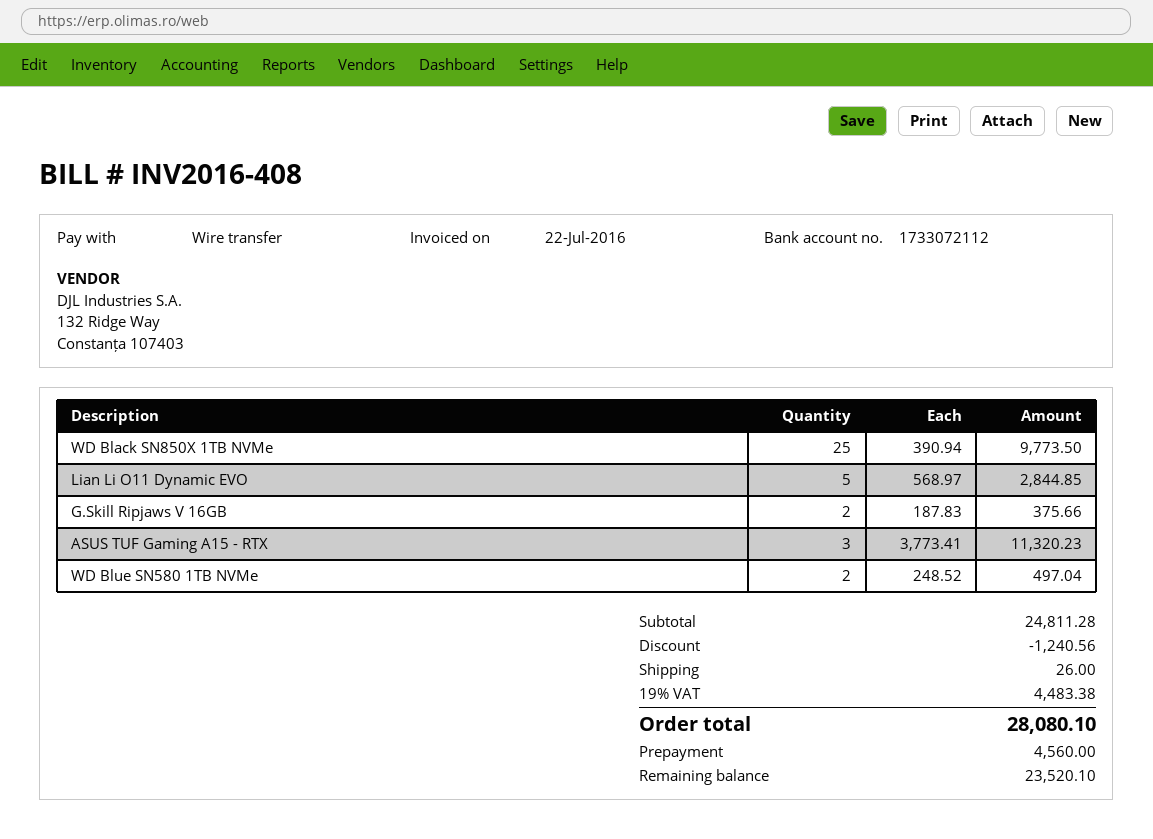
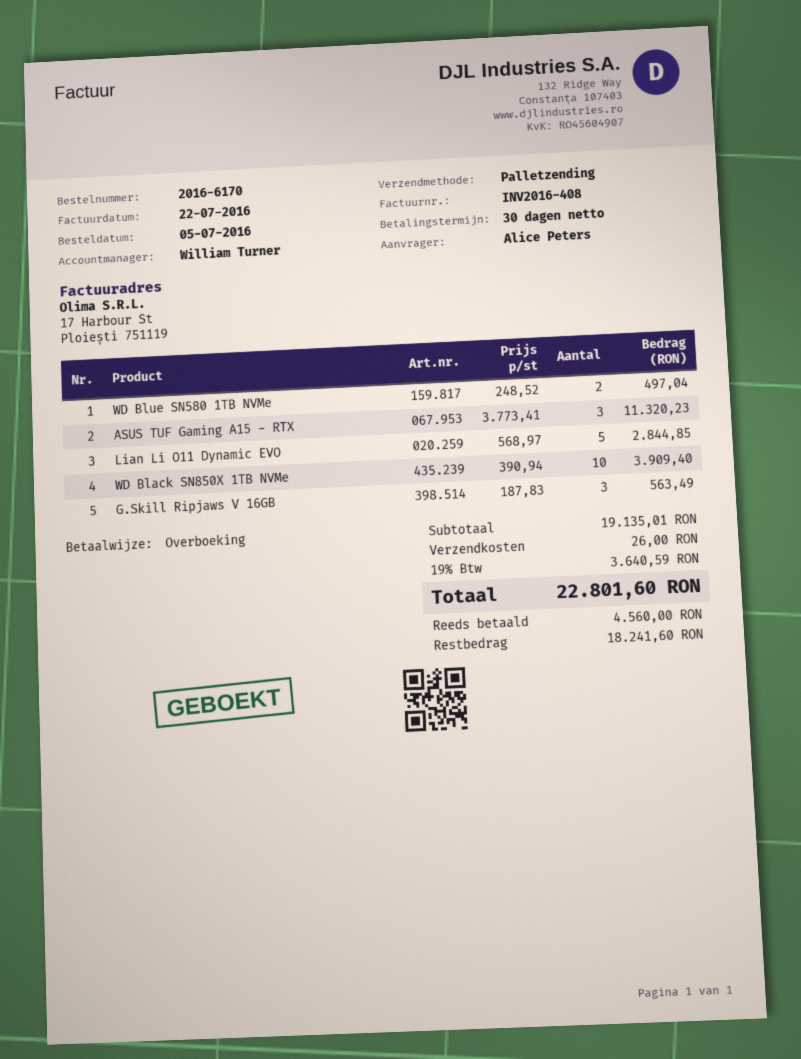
WD Black SN850X 1TB NVMe: 25 x 390.94 = 9773.50 -> 10 x 390.94 = 3909.40
G.Skill Ripjaws V 16GB: 2 x 187.83 = 375.66 -> 3 x 187.83 = 563.49
subtotal: 24811.28 -> 19135.01
discount: 1240.56 -> none
tax: 19% = 4483.38 -> 19% = 3640.59
total: 28080.10 -> 22801.60
balance: 23520.10 -> 18241.60

